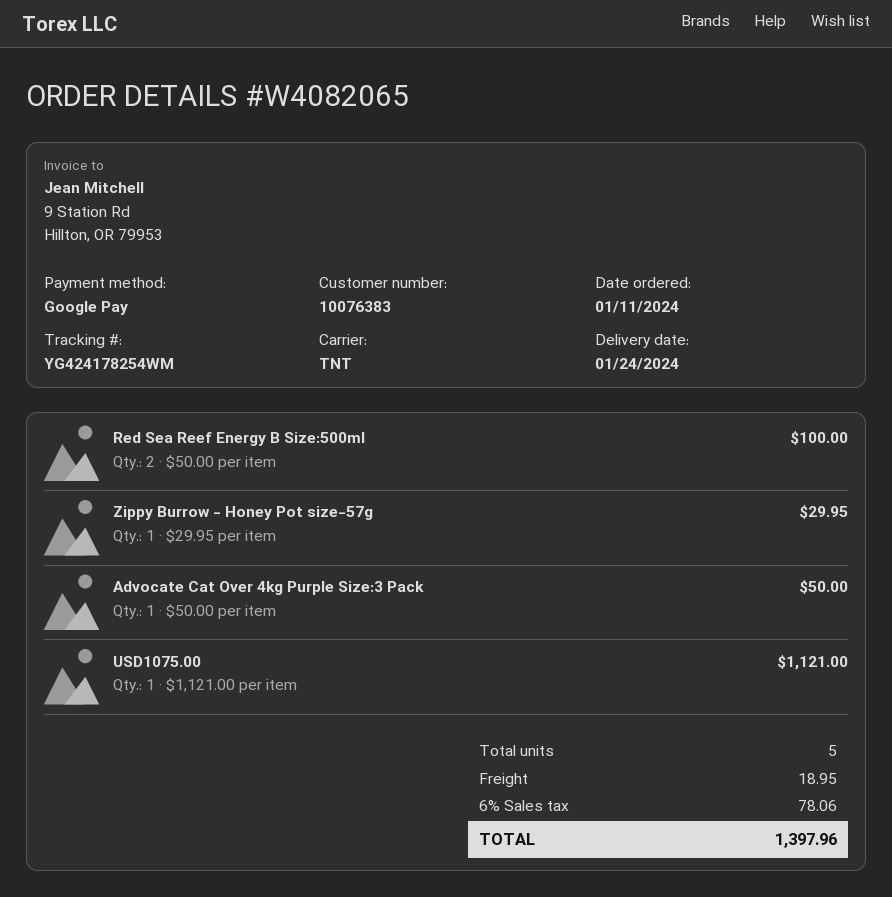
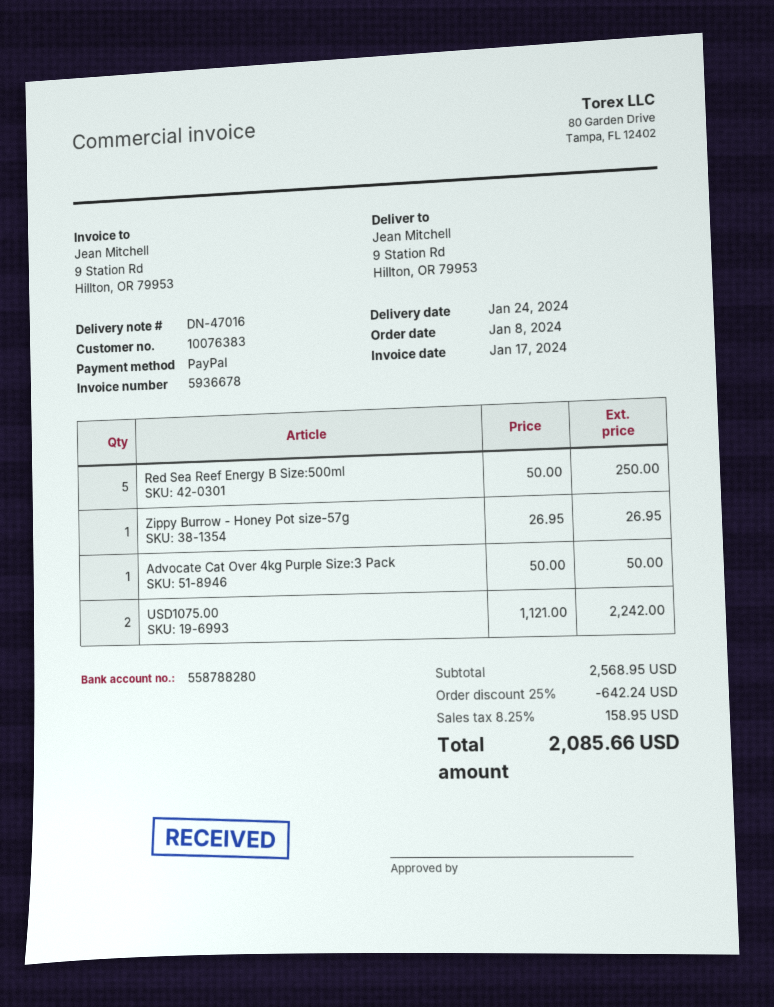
order date: 2024-01-11 -> 2024-01-08
payment method: Google Pay -> PayPal
Red Sea Reef Energy B Size:500ml: 2 x 50.00 = 100.00 -> 5 x 50.00 = 250.00
Zippy Burrow - Honey Pot size-57g: 1 x 29.95 = 29.95 -> 1 x 26.95 = 26.95
USD1075.00: 1 x 1121.00 = 1121.00 -> 2 x 1121.00 = 2242.00
discount: none -> 25% = 642.24
shipping: 18.95 -> none
tax: 6% = 78.06 -> 8.25% = 158.95
total: 1397.96 -> 2085.66

